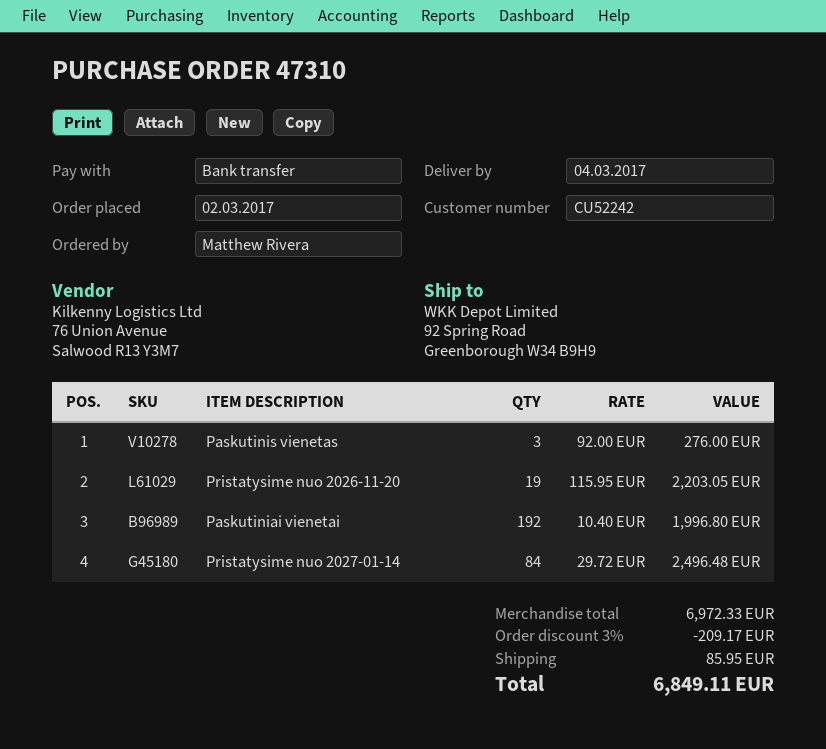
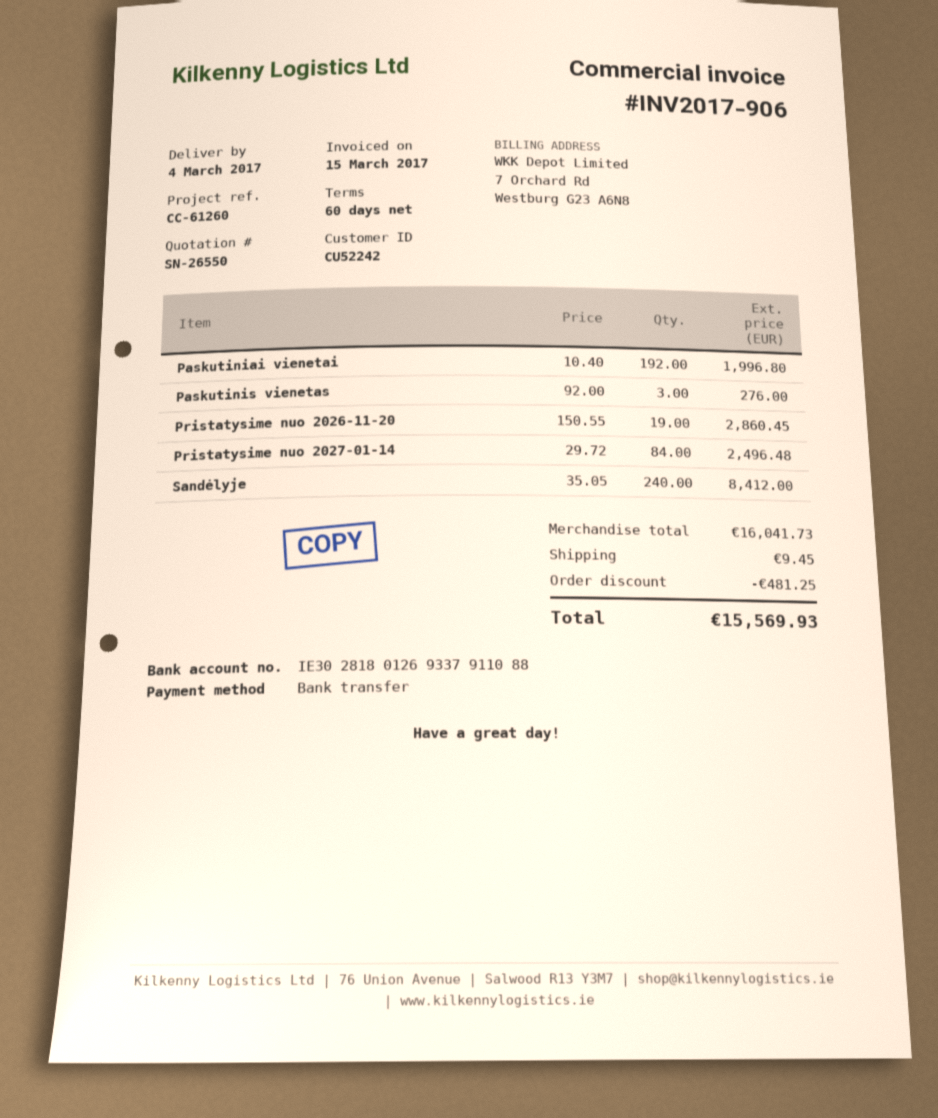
Pristatysime nuo 2026‑11‑20: 19 x 115.95 = 2203.05 -> 19 x 150.55 = 2860.45
Sandėlyje: none -> 240 x 35.05 = 8412.00
subtotal: 6972.33 -> 16041.73
discount: 209.17 -> 481.25
shipping: 85.95 -> 9.45
total: 6849.11 -> 15569.93

